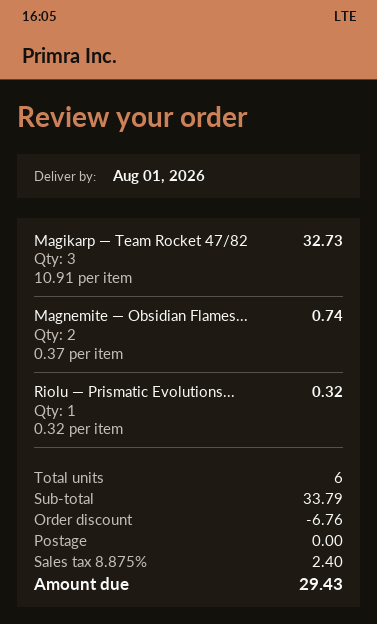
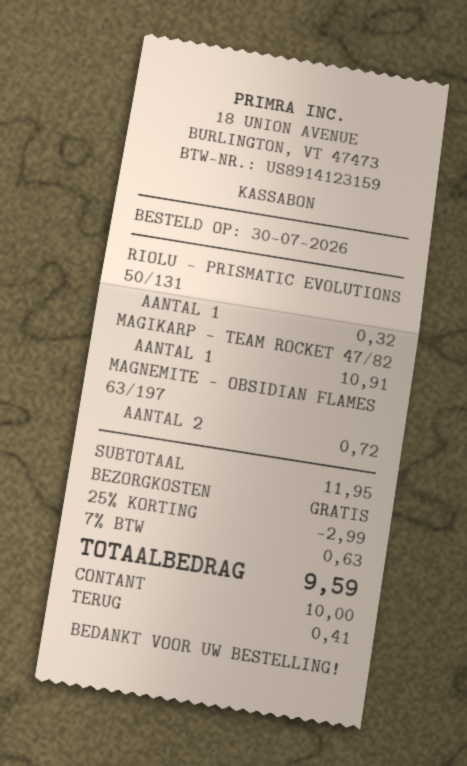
Magikarp — Team Rocket 47/82: 3 for 32.73 -> 1 for 10.91
Magnemite — Obsidian Flames...: 2 for 0.74 -> 2 for 0.72
subtotal: 33.79 -> 11.95
discount: 6.76 -> 2.99
tax: 8.875% = 2.40 -> 7% = 0.63
total: 29.43 -> 9.59

